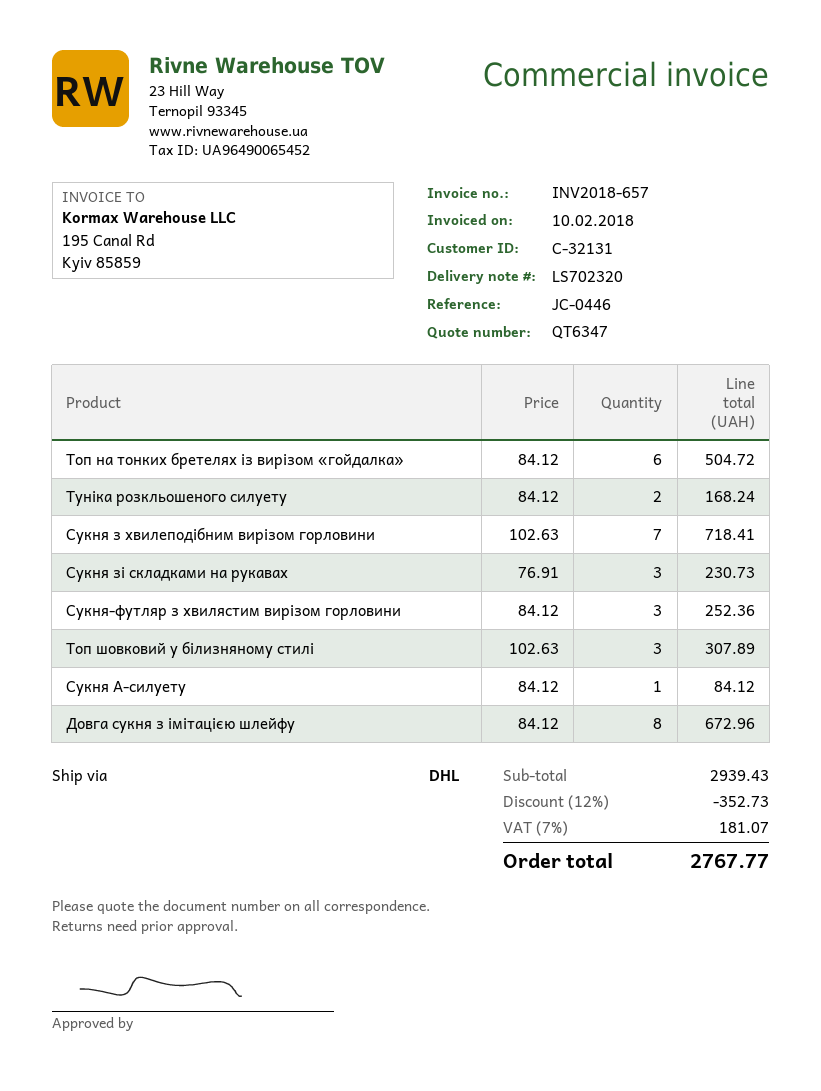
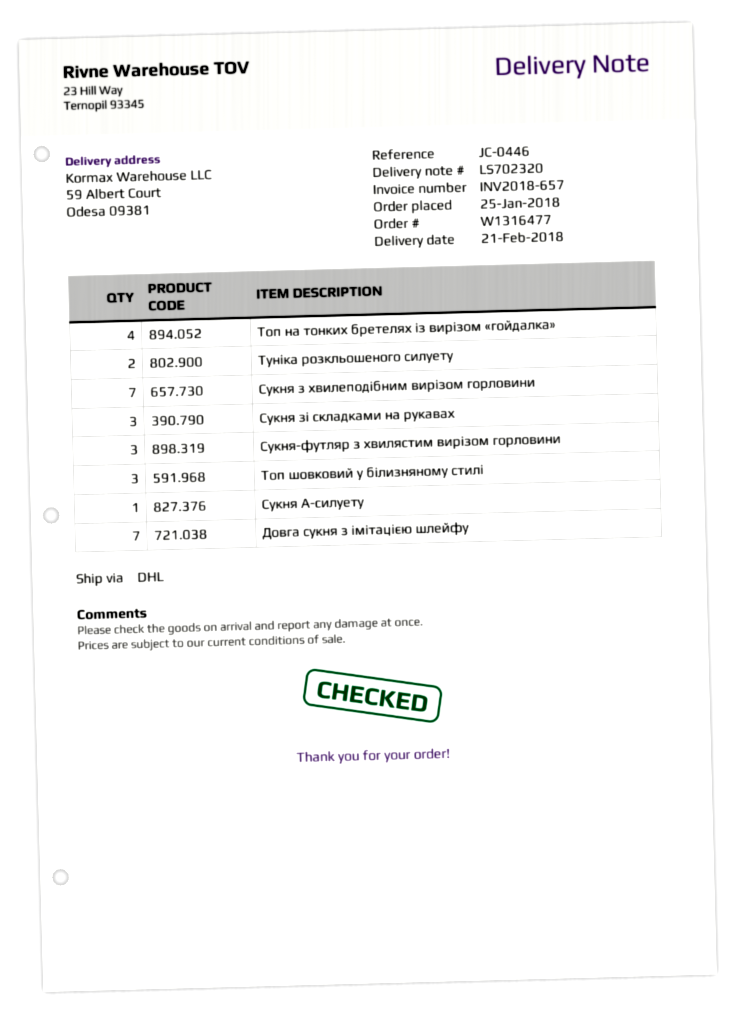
Топ на тонких бретелях із вирізом «гойдалка»: 6 -> 4
Довга сукня з імітацією шлейфу: 8 -> 7

